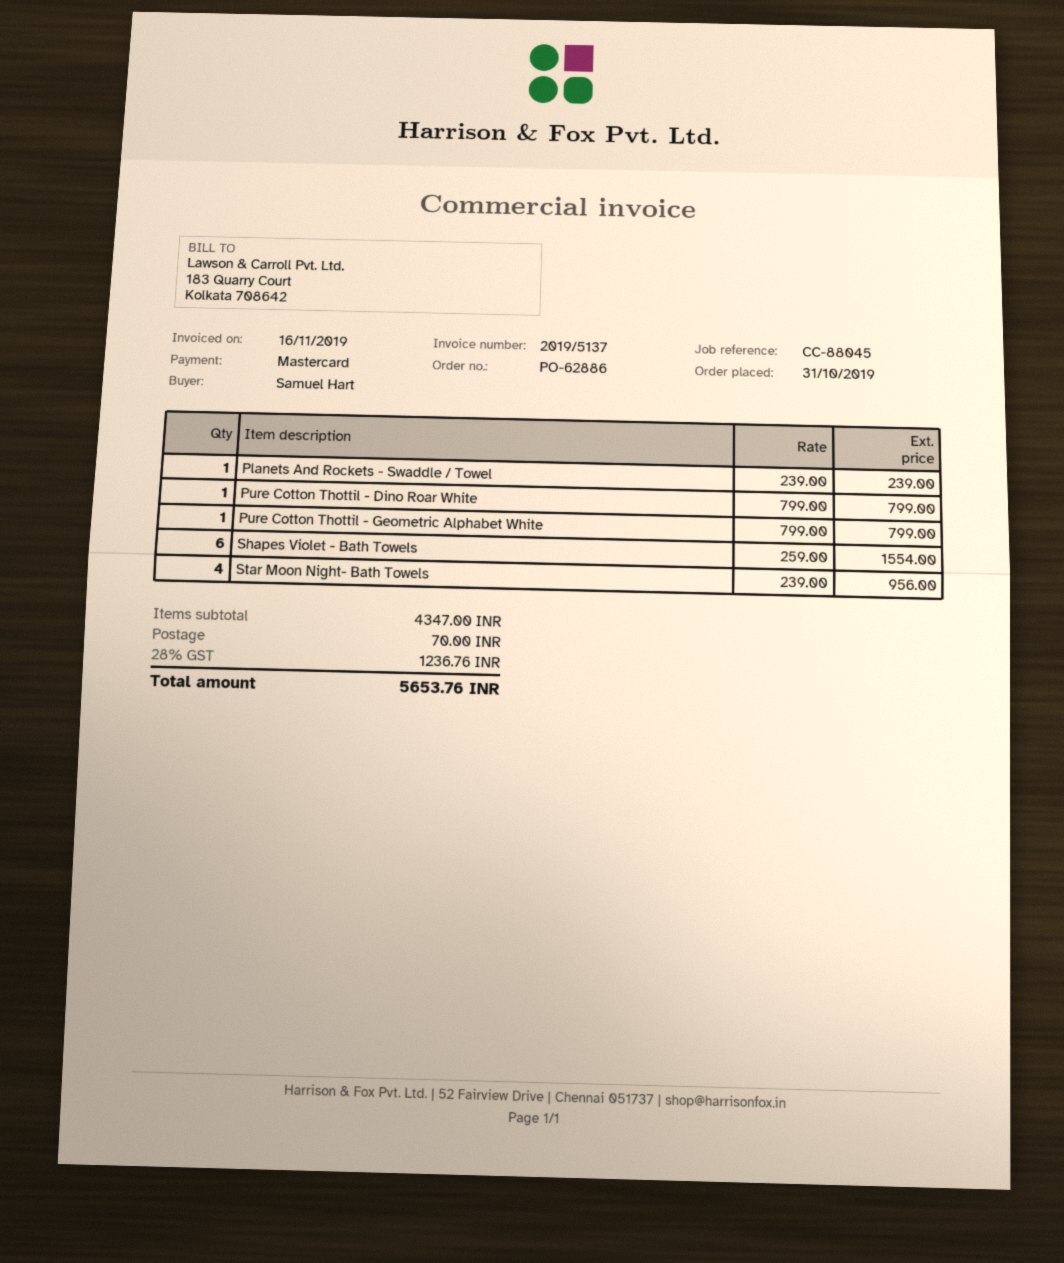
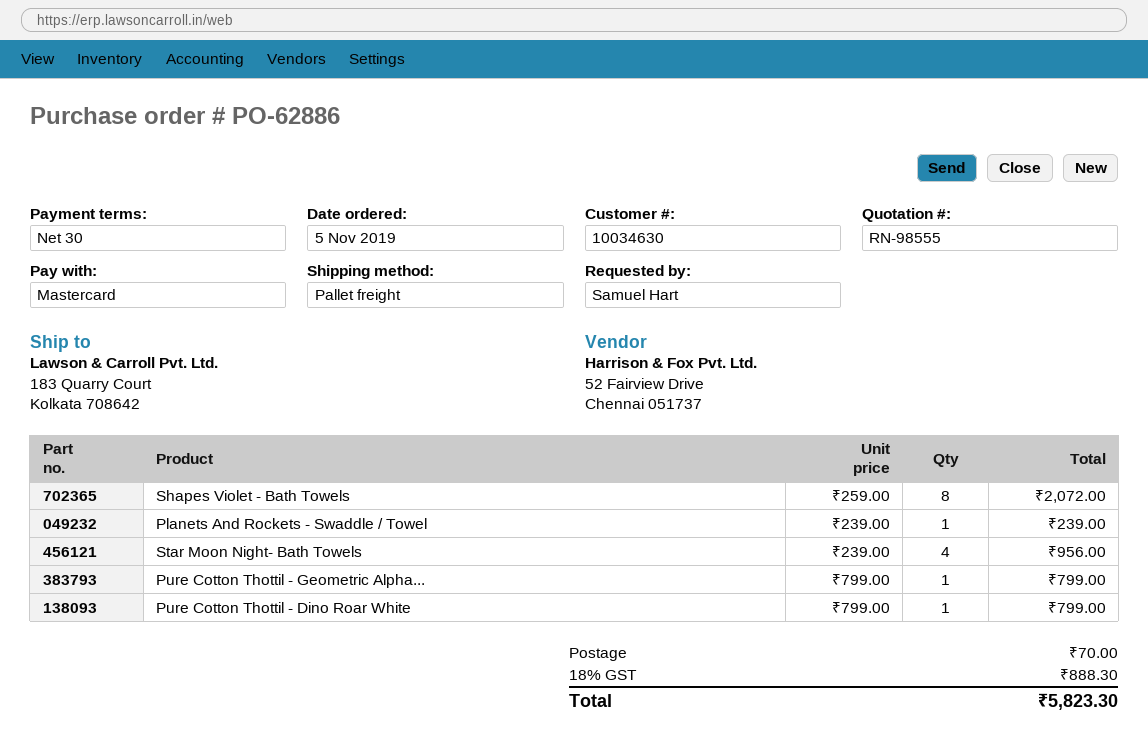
order date: 2019-10-31 -> 2019-11-05
Shapes Violet - Bath Towels: 6 x 259.00 = 1554.00 -> 8 x 259.00 = 2072.00
tax: 28% = 1236.76 -> 18% = 888.30
total: 5653.76 -> 5823.30

